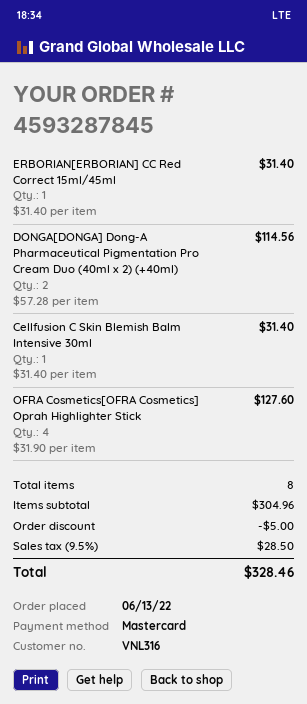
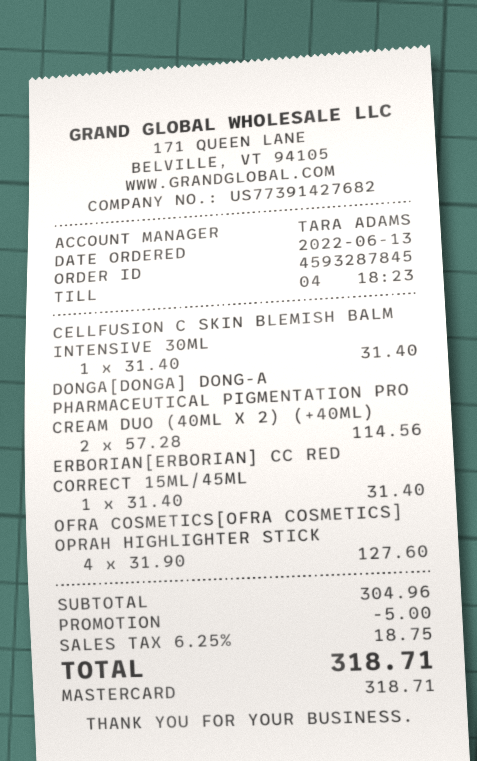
tax: 9.5% = 28.50 -> 6.25% = 18.75
total: 328.46 -> 318.71

